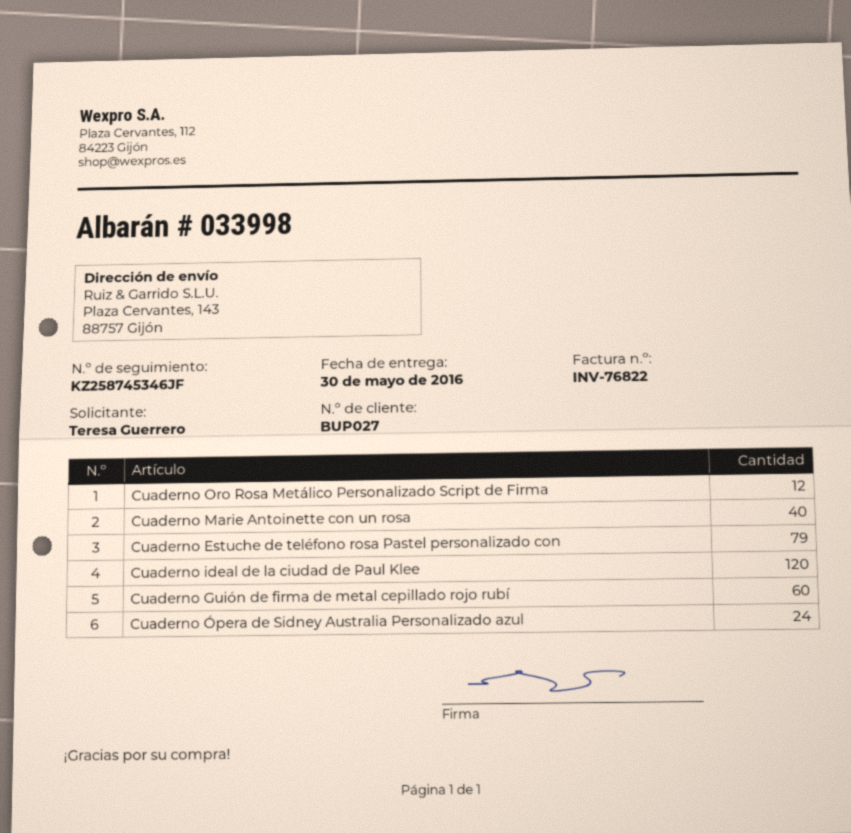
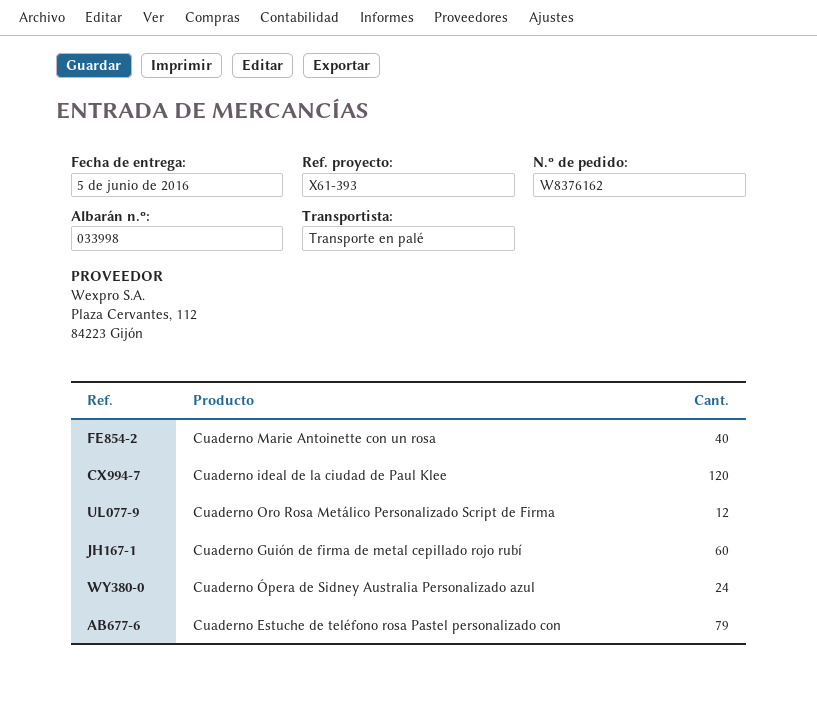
delivery date: 2016-05-30 -> 2016-06-05

